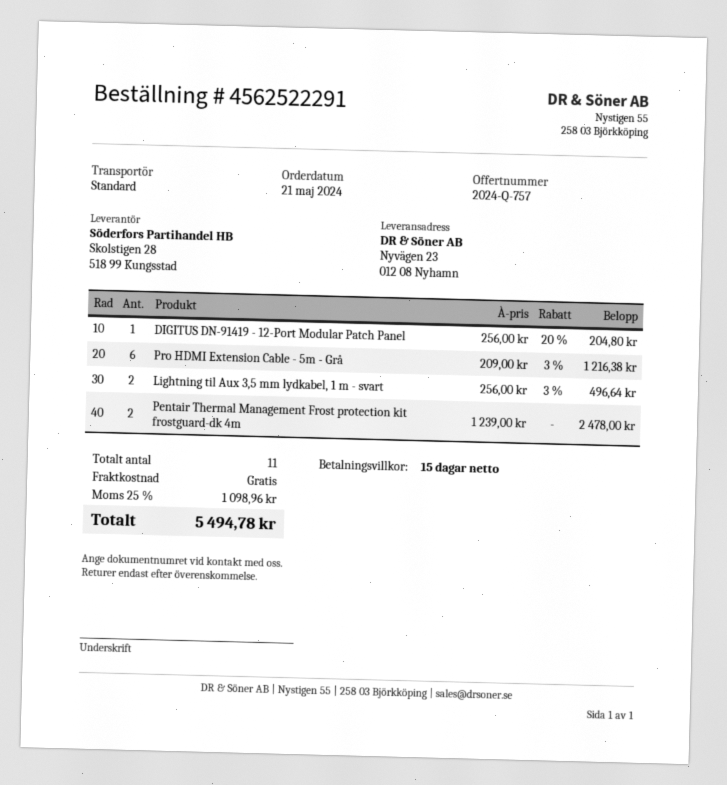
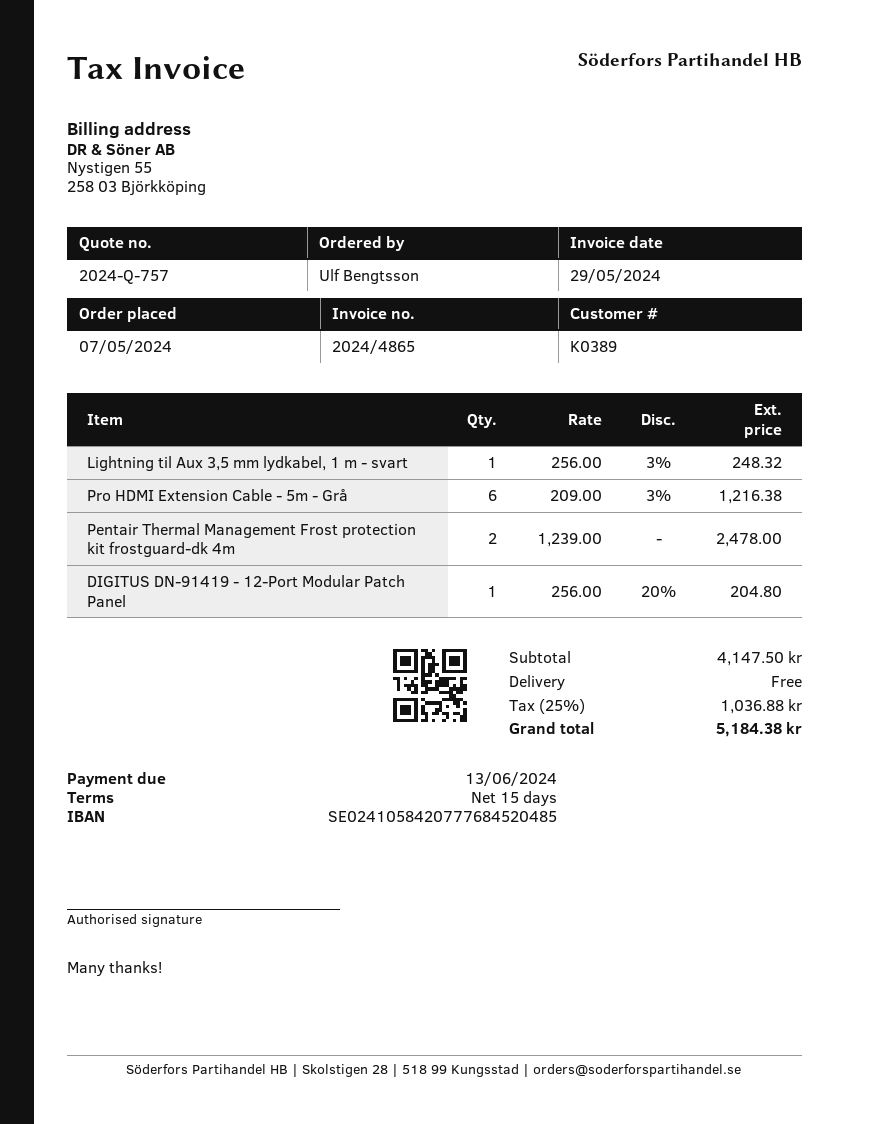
order date: 2024-05-21 -> 2024-05-07
Lightning til Aux 3,5 mm lydkabel, 1 m - svart: 2 x 256.00 - 3% = 496.64 -> 1 x 256.00 - 3% = 248.32
tax: 25% = 1098.96 -> 25% = 1036.88
total: 5494.78 -> 5184.38

